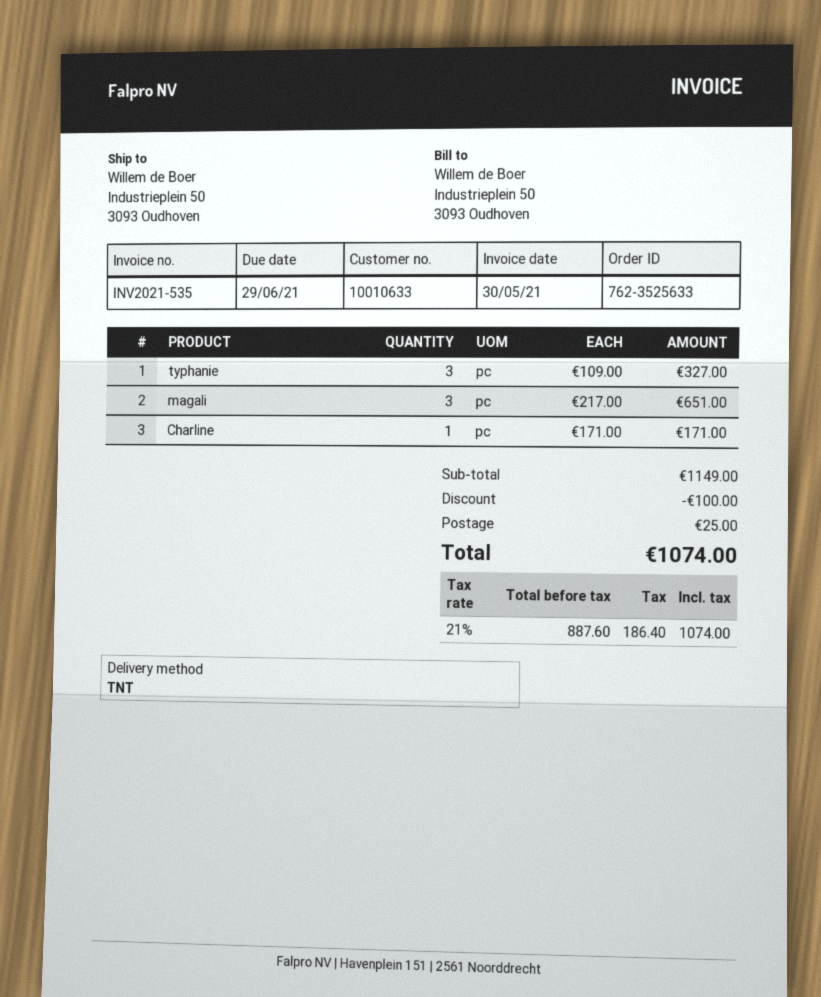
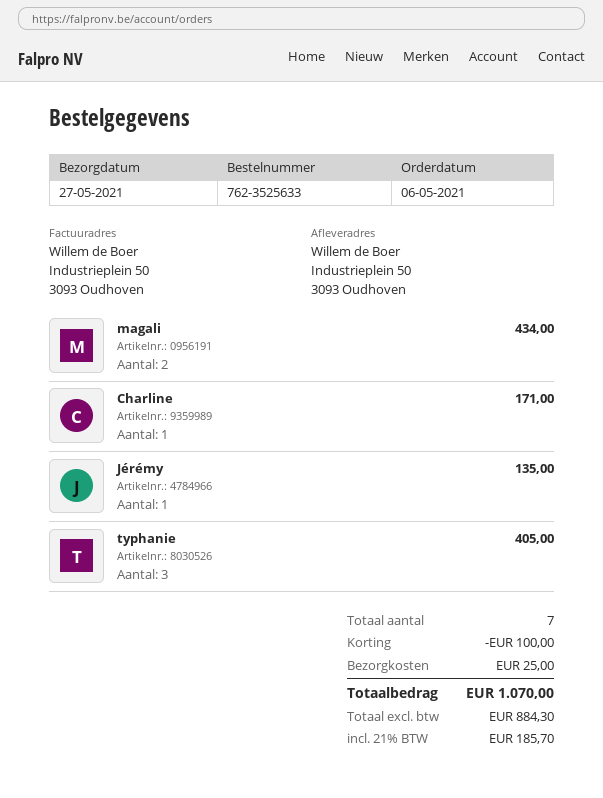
typhanie: 3 for 327.00 -> 3 for 405.00
magali: 3 for 651.00 -> 2 for 434.00
Jérémy: none -> 1 for 135.00
net: 887.60 -> 884.30
tax: 21% = 186.40 -> 21% = 185.70
total: 1074.00 -> 1070.00

